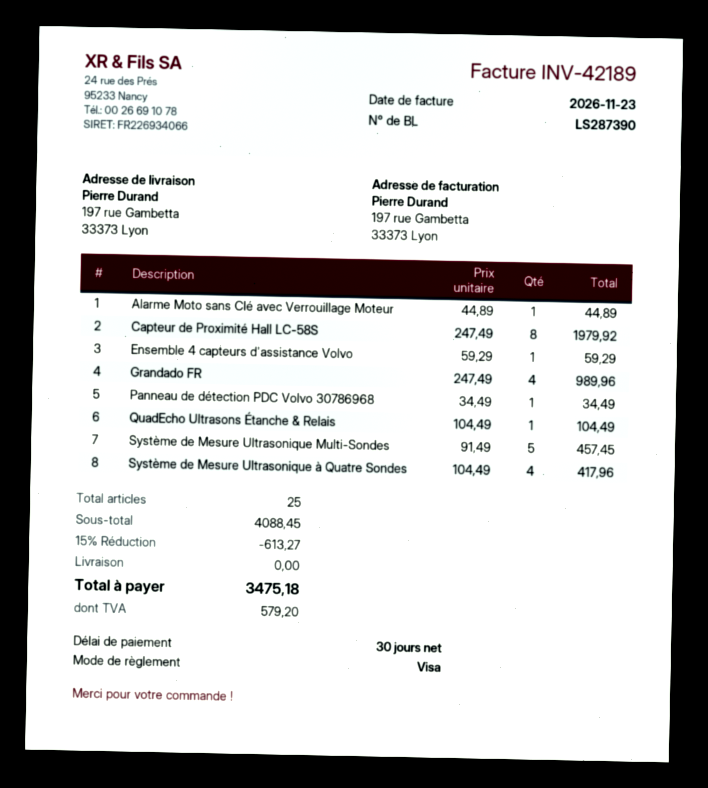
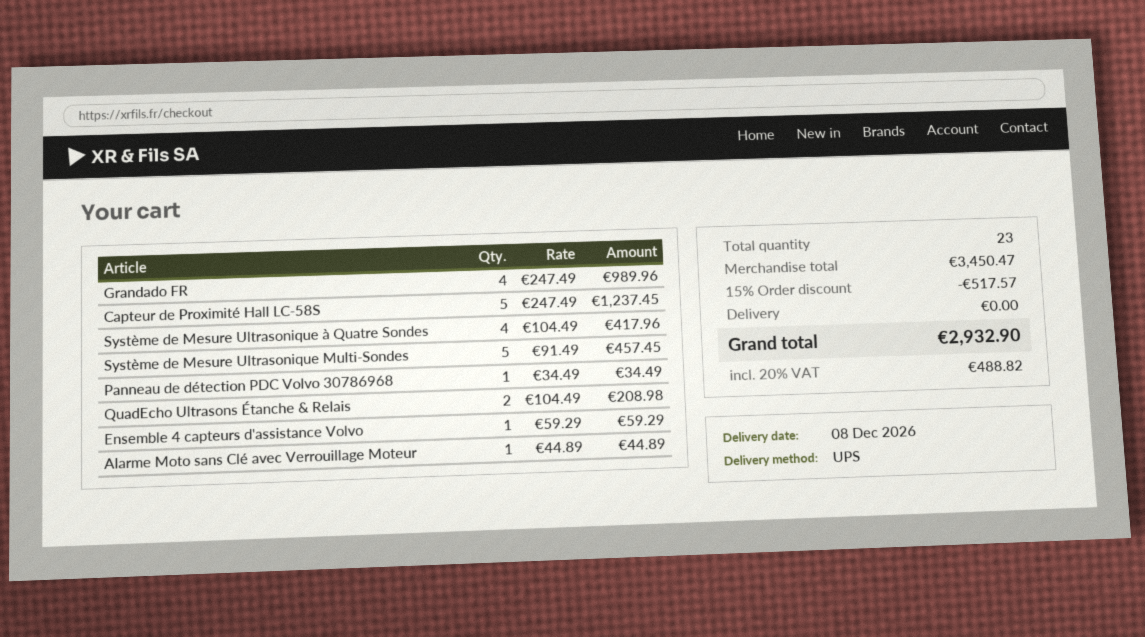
Capteur de Proximité Hall LC-58S: 8 x 247.49 = 1979.92 -> 5 x 247.49 = 1237.45
QuadEcho Ultrasons Étanche & Relais: 1 x 104.49 = 104.49 -> 2 x 104.49 = 208.98
total quantity: 25 -> 23
subtotal: 4088.45 -> 3450.47
discount: 15% = 613.27 -> 15% = 517.57
tax: 579.20 -> 488.82
total: 3475.18 -> 2932.90

